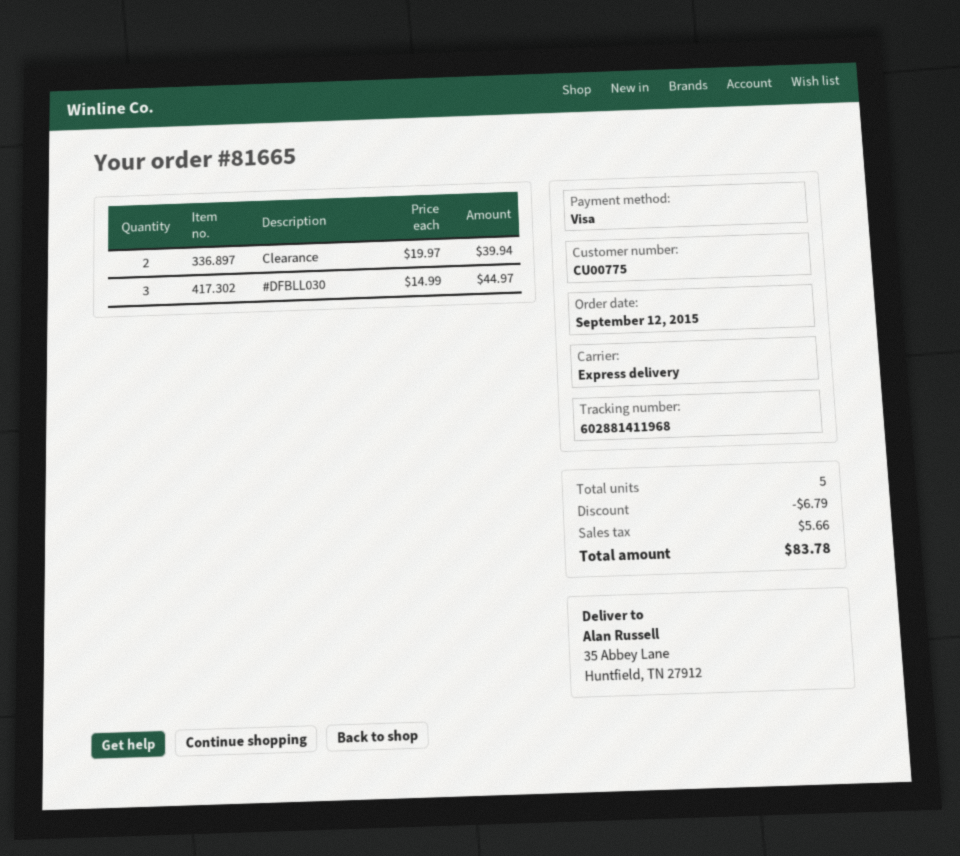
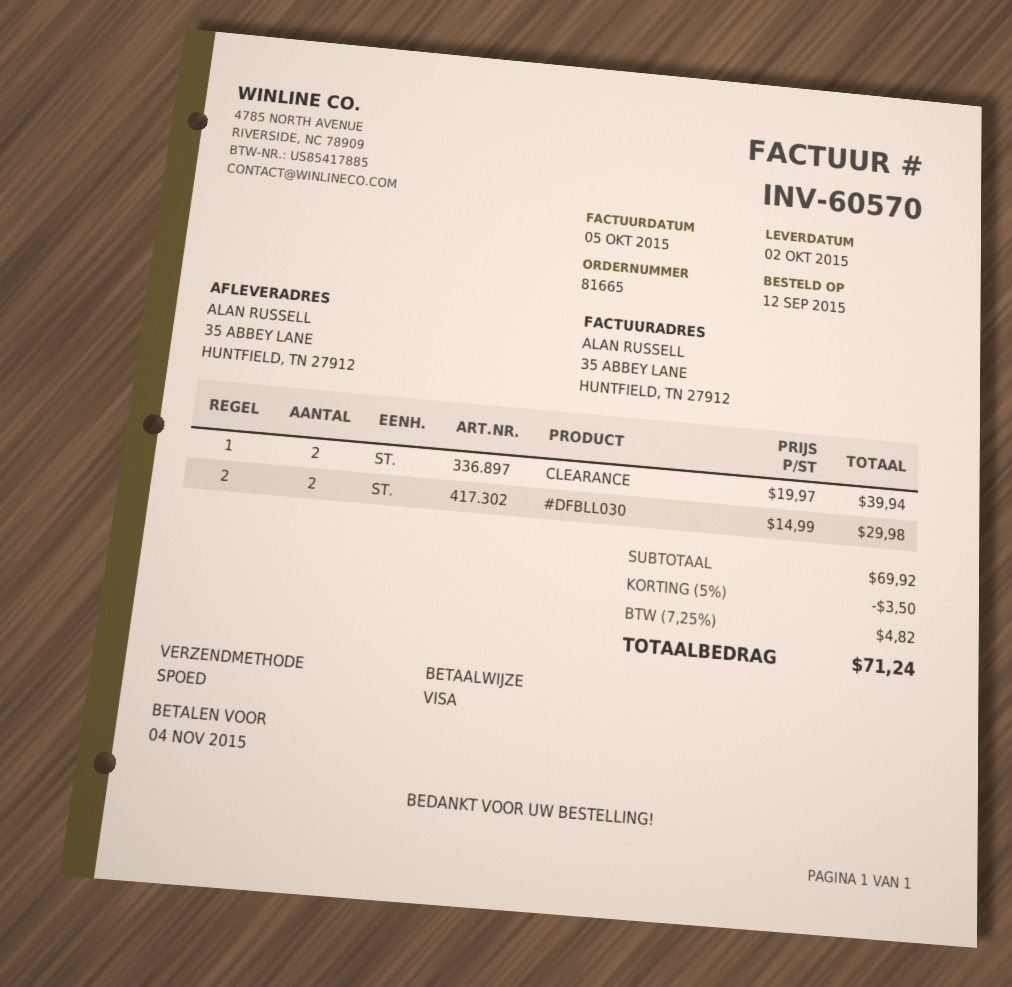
#DFBLL030: 3 x 14.99 = 44.97 -> 2 x 14.99 = 29.98
discount: 6.79 -> 3.50
tax: 5.66 -> 4.82
total: 83.78 -> 71.24

